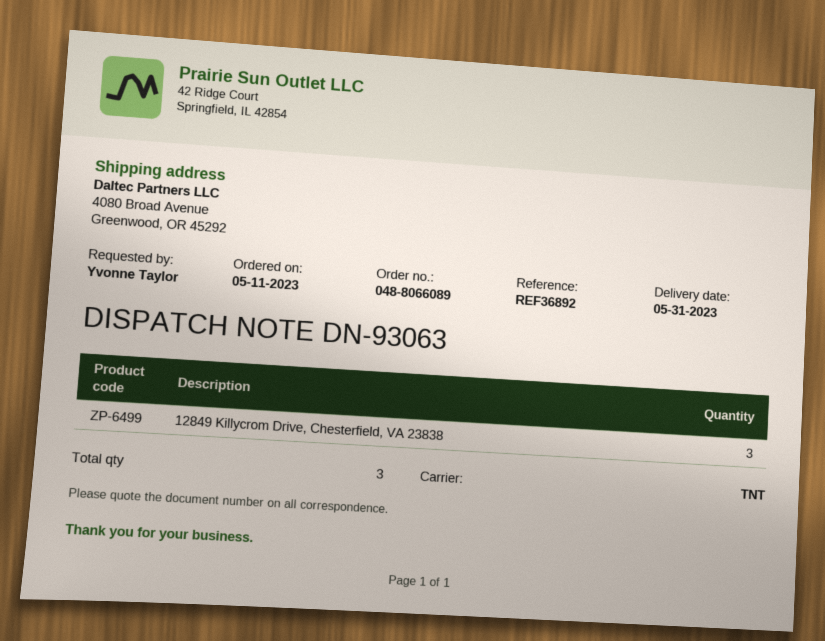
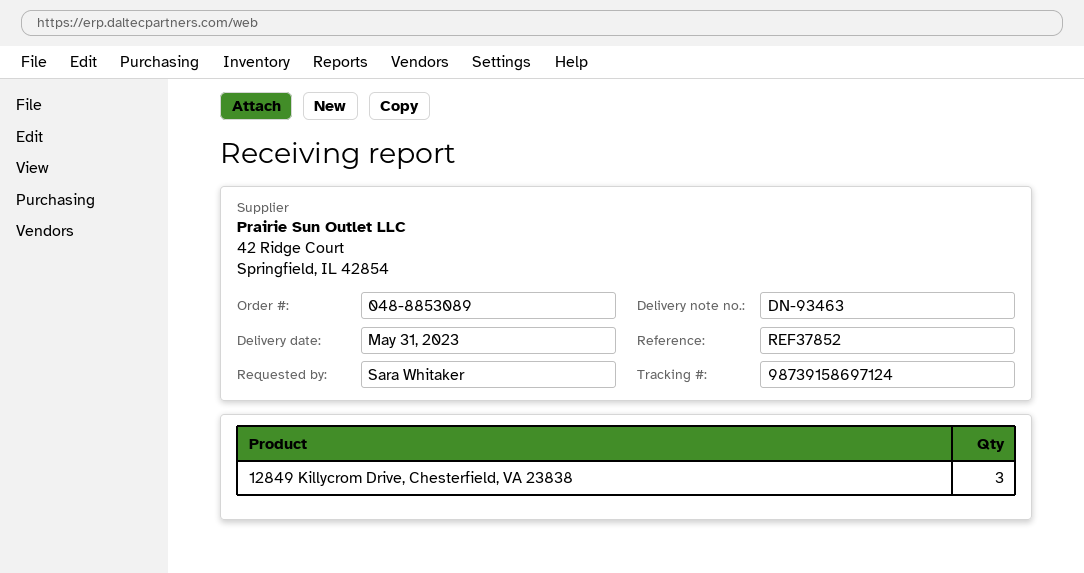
order number: 048-8066089 -> 048-8853089
delivery note number: DN-93063 -> DN-93463
reference: REF36892 -> REF37852
ordered by: Yvonne Taylor -> Sara Whitaker

